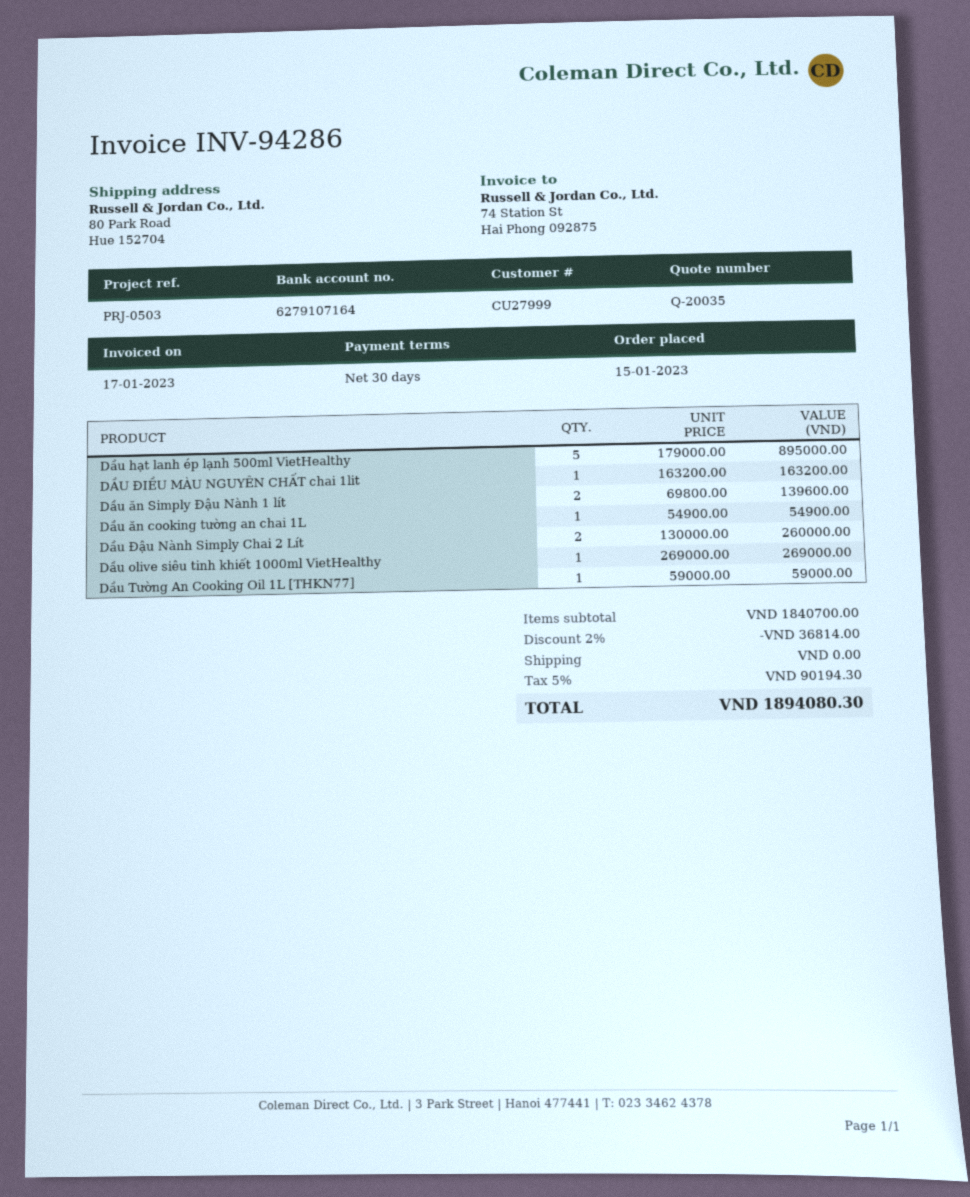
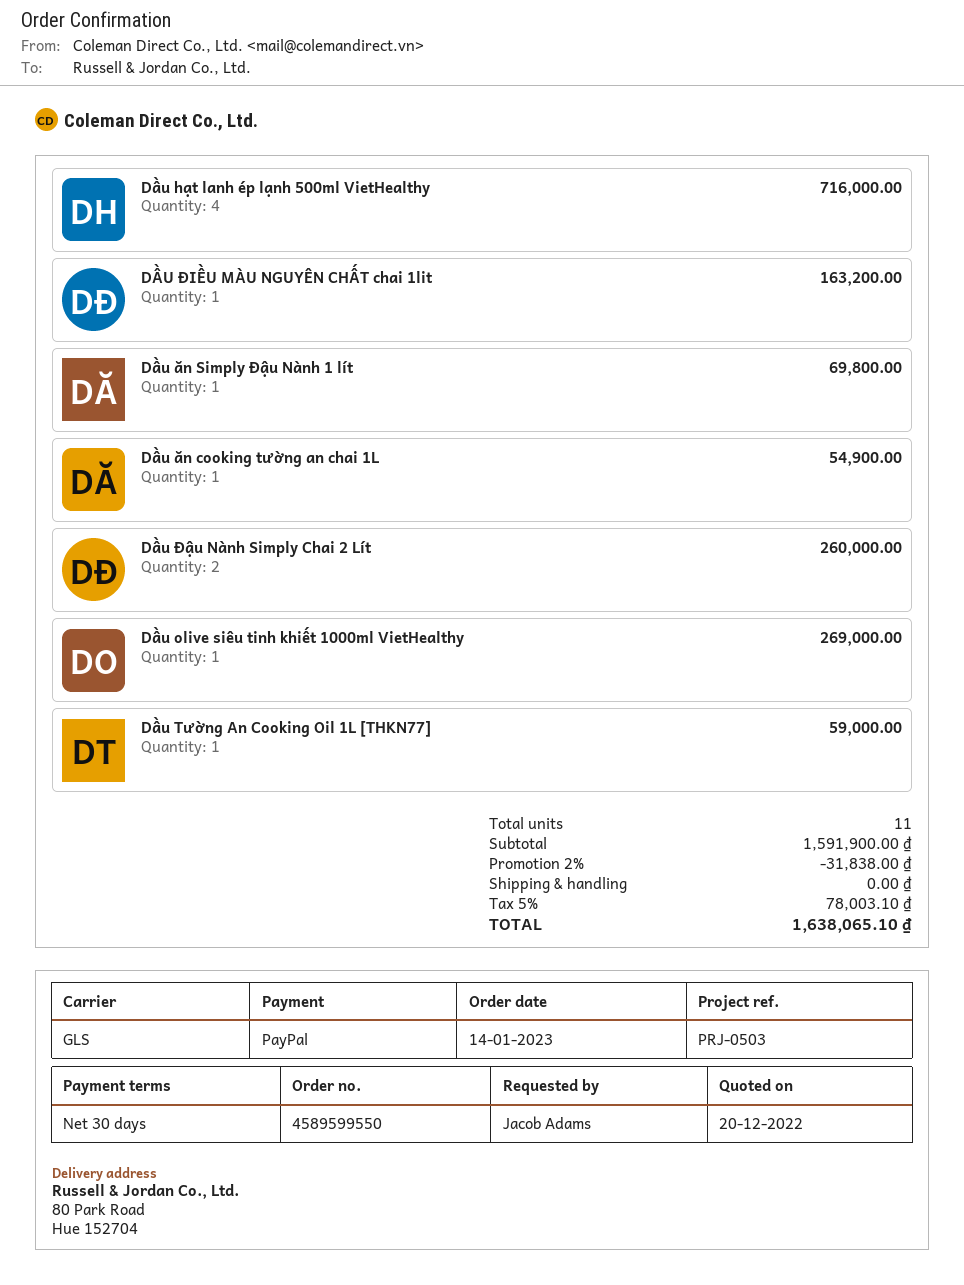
order date: 2023-01-15 -> 2023-01-14
Dầu hạt lanh ép lạnh 500ml VietHealthy: 5 for 895000.00 -> 4 for 716000.00
Dầu ăn Simply Đậu Nành 1 lít: 2 for 139600.00 -> 1 for 69800.00
subtotal: 1840700.00 -> 1591900.00
discount: 2% = 36814.00 -> 2% = 31838.00
tax: 5% = 90194.30 -> 5% = 78003.10
total: 1894080.30 -> 1638065.10

